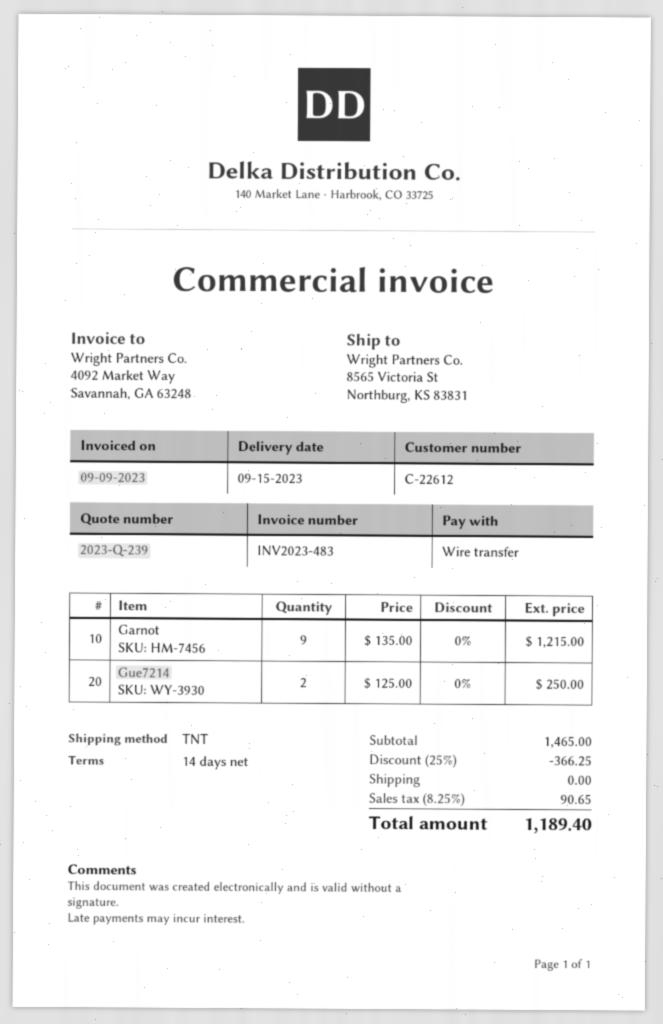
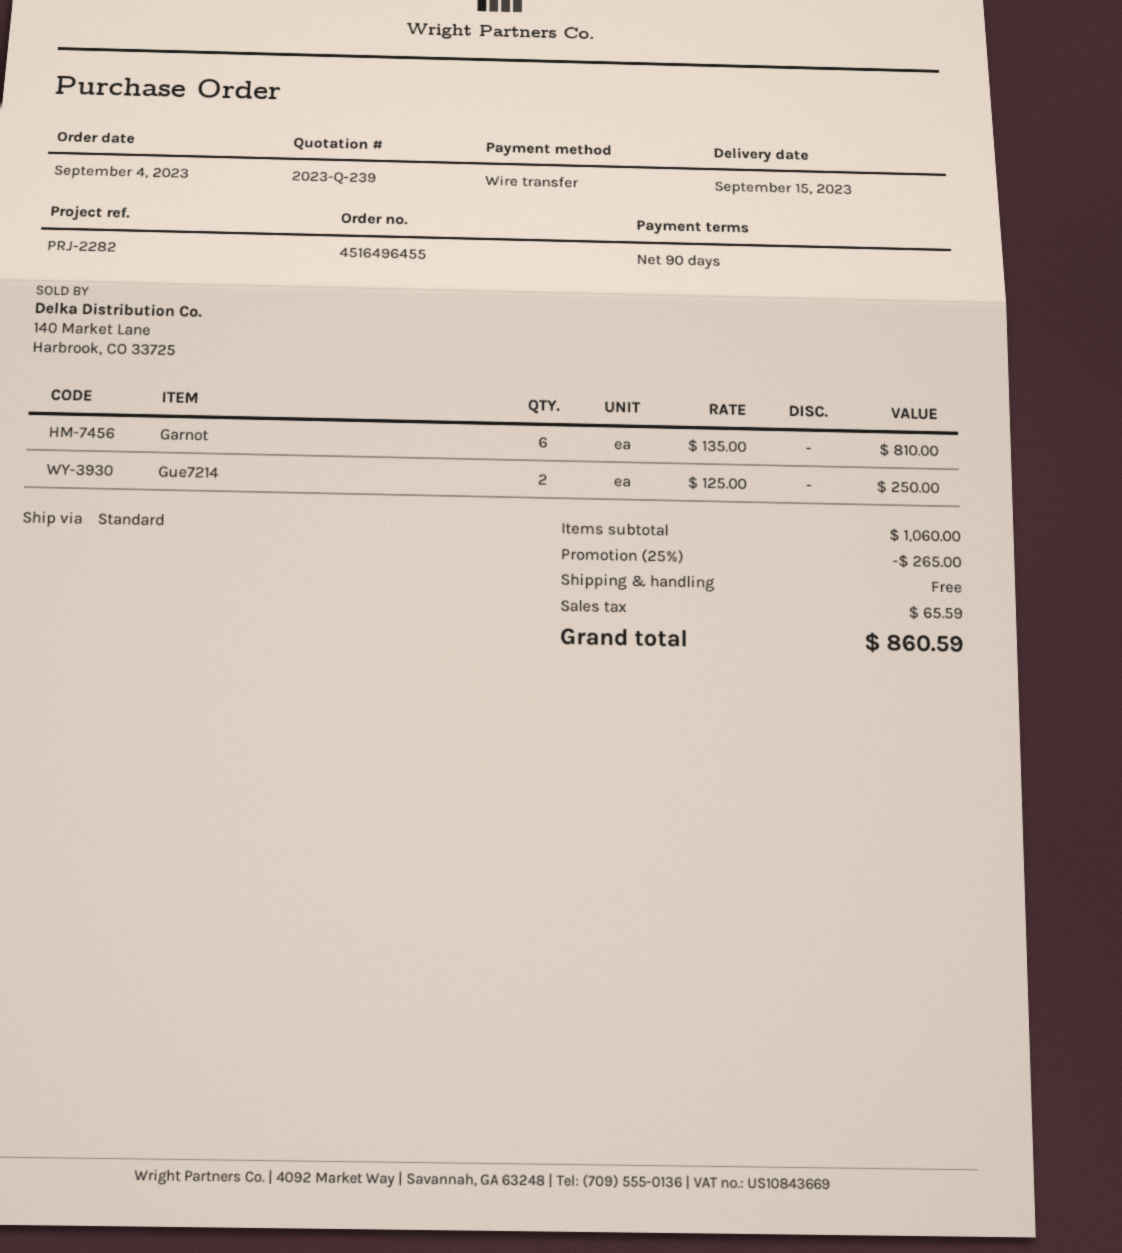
payment terms: 14 days -> 90 days
shipping method: TNT -> standard
Garnot: 9 x 135.00 = 1215.00 -> 6 x 135.00 = 810.00
subtotal: 1465.00 -> 1060.00
discount: 25% = 366.25 -> 25% = 265.00
tax: 90.65 -> 65.59
total: 1189.40 -> 860.59

